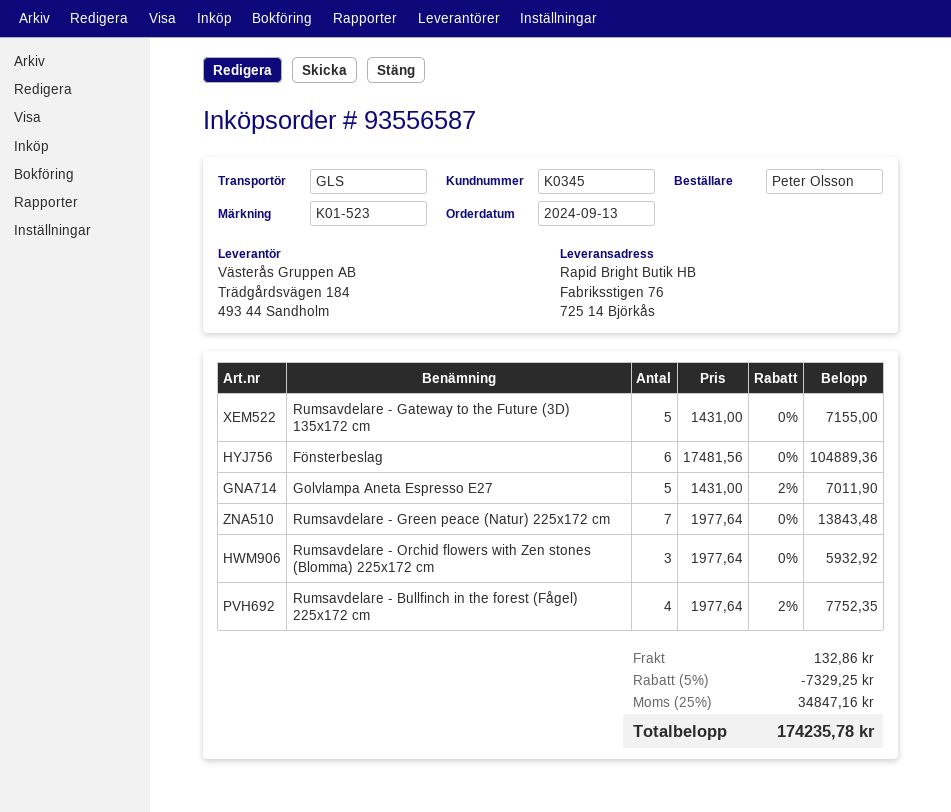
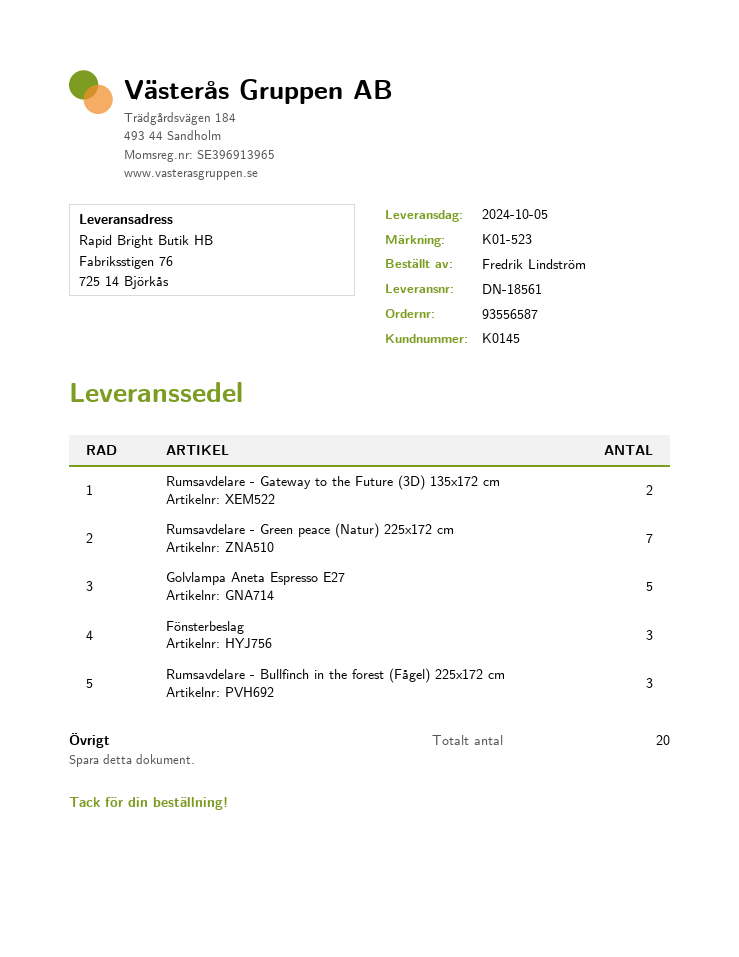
customer number: K0345 -> K0145
ordered by: Peter Olsson -> Fredrik Lindström
Rumsavdelare - Gateway to the Future (3D) 135x172 cm: 5 -> 2
Fönsterbeslag: 6 -> 3
Rumsavdelare - Orchid flowers with Zen stones (Blomma) 225x172 cm: 3 -> none
Rumsavdelare - Bullfinch in the forest (Fågel) 225x172 cm: 4 -> 3

